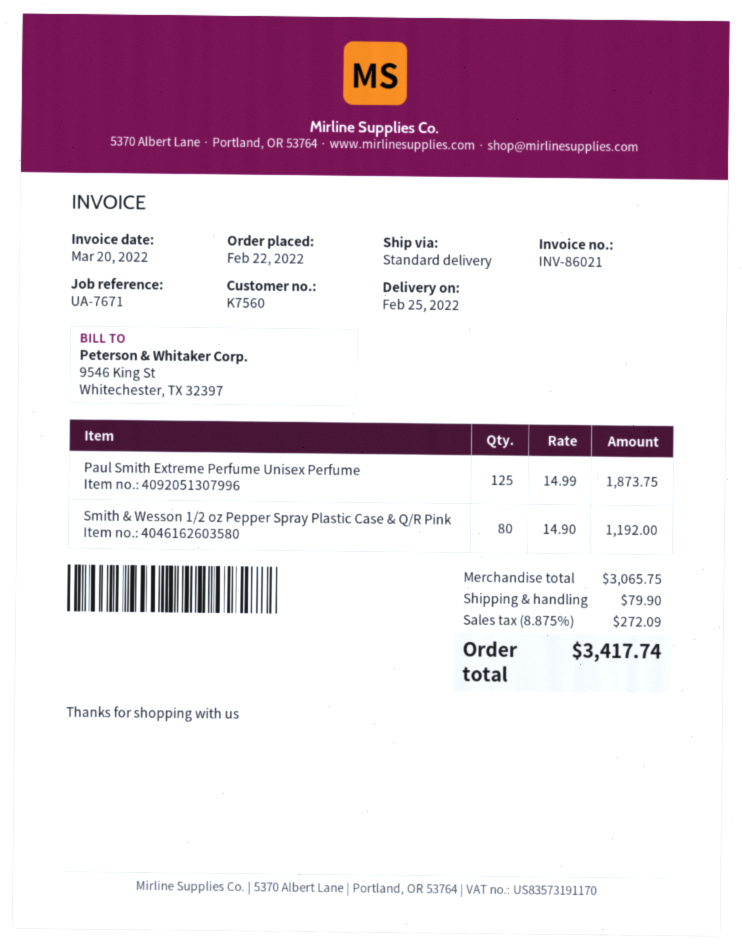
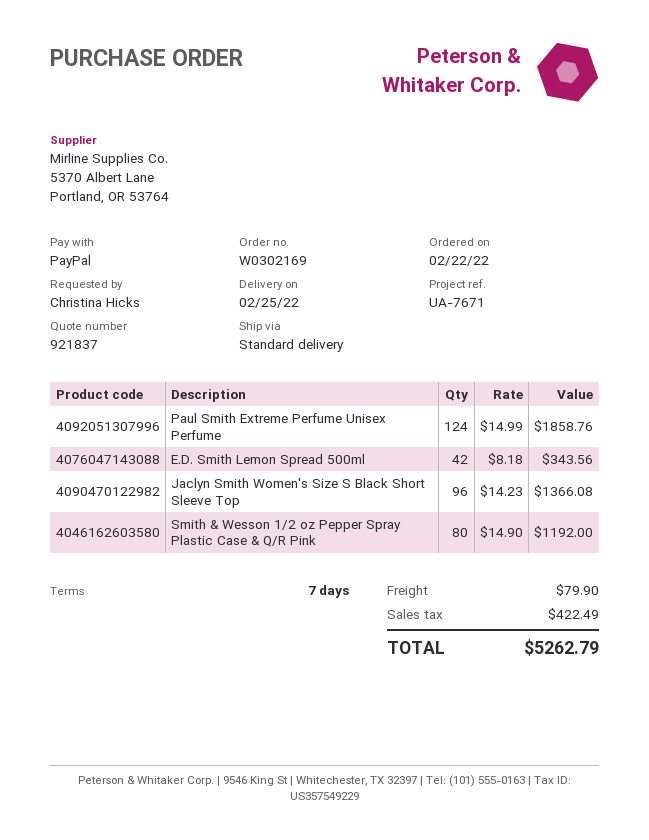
Paul Smith Extreme Perfume Unisex Perfume: 125 x 14.99 = 1873.75 -> 124 x 14.99 = 1858.76
E.D. Smith Lemon Spread 500ml: none -> 42 x 8.18 = 343.56
Jaclyn Smith Women's Size S Black Short Sleeve Top: none -> 96 x 14.23 = 1366.08
tax: 272.09 -> 422.49
total: 3417.74 -> 5262.79

